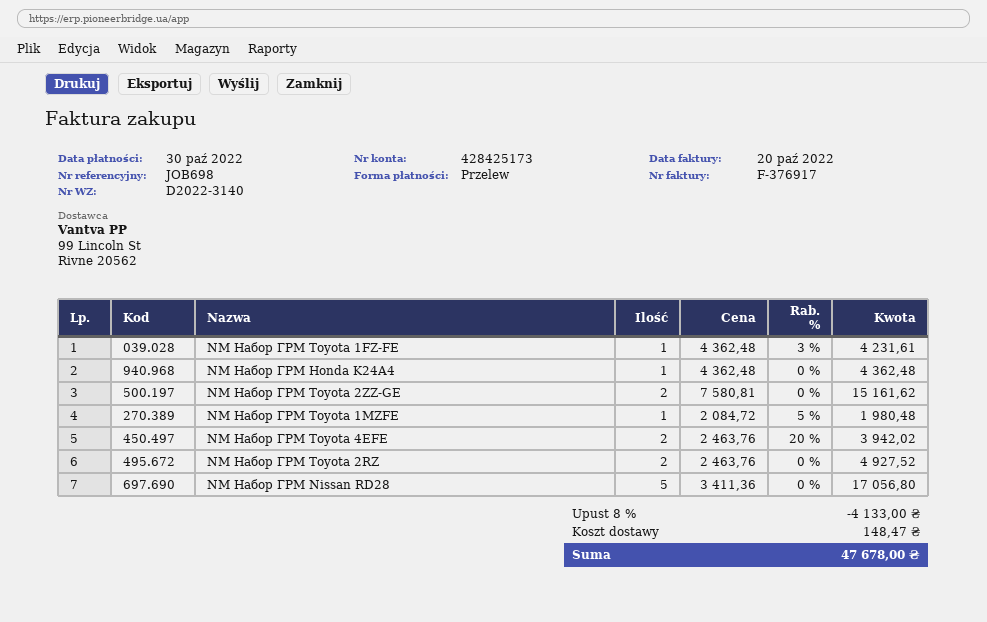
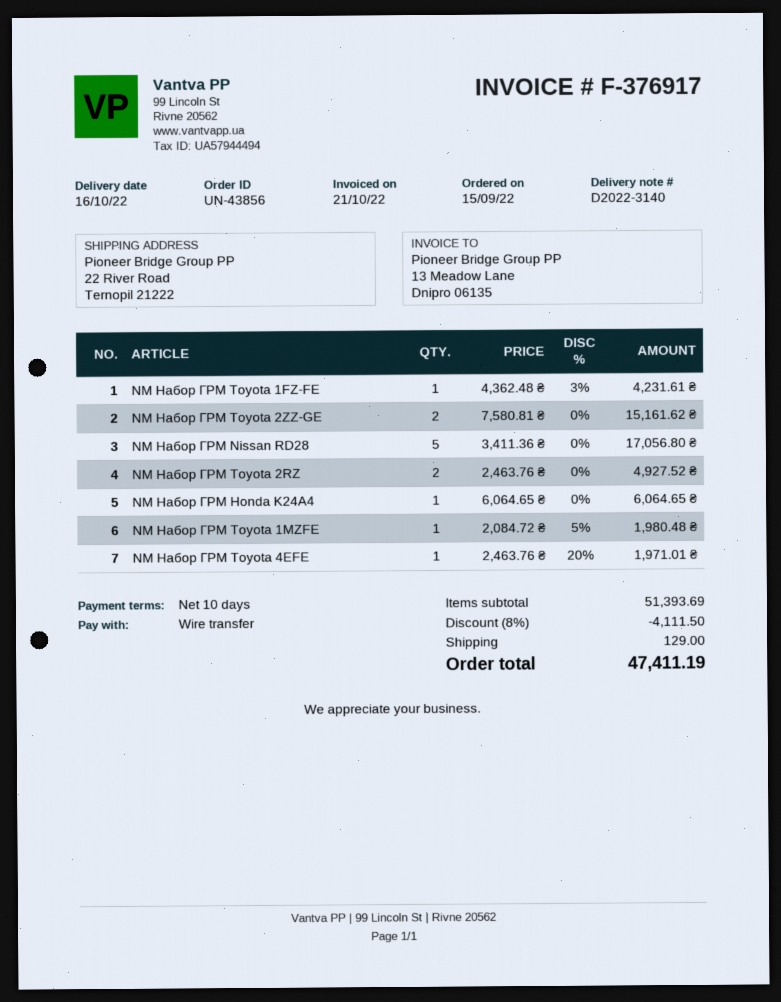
invoice date: 2022-10-20 -> 2022-10-21
NM Набор ГРМ Honda K24A4: 1 x 4362.48 = 4362.48 -> 1 x 6064.65 = 6064.65
NM Набор ГРМ Toyota 4EFE: 2 x 2463.76 - 20% = 3942.02 -> 1 x 2463.76 - 20% = 1971.01
discount: 8% = 4133.00 -> 8% = 4111.50
shipping: 148.47 -> 129.00
total: 47678.00 -> 47411.19

